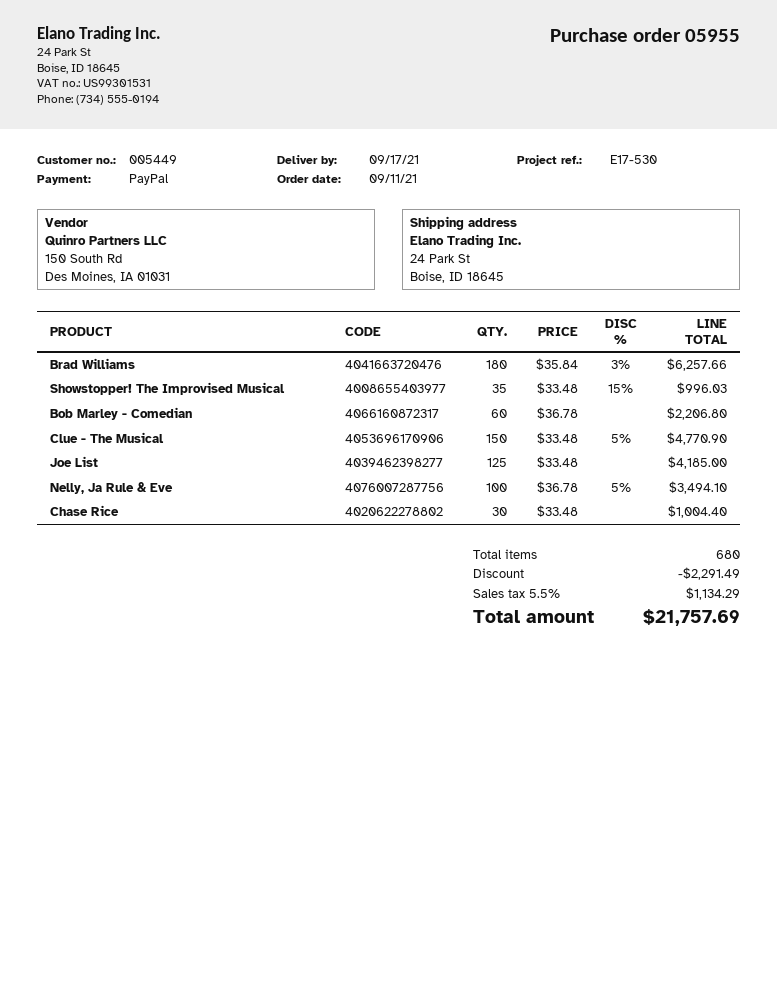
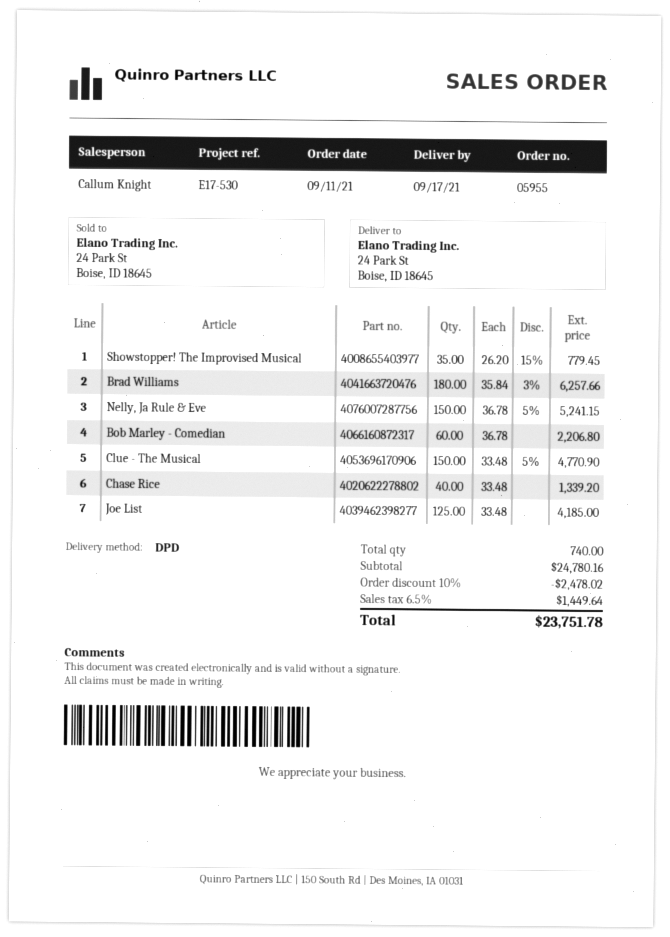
Showstopper! The Improvised Musical: 35 x 33.48 - 15% = 996.03 -> 35 x 26.20 - 15% = 779.45
Nelly, Ja Rule & Eve: 100 x 36.78 - 5% = 3494.10 -> 150 x 36.78 - 5% = 5241.15
Chase Rice: 30 x 33.48 = 1004.40 -> 40 x 33.48 = 1339.20
total quantity: 680 -> 740
discount: 2291.49 -> 2478.02
tax: 5.5% = 1134.29 -> 6.5% = 1449.64
total: 21757.69 -> 23751.78

